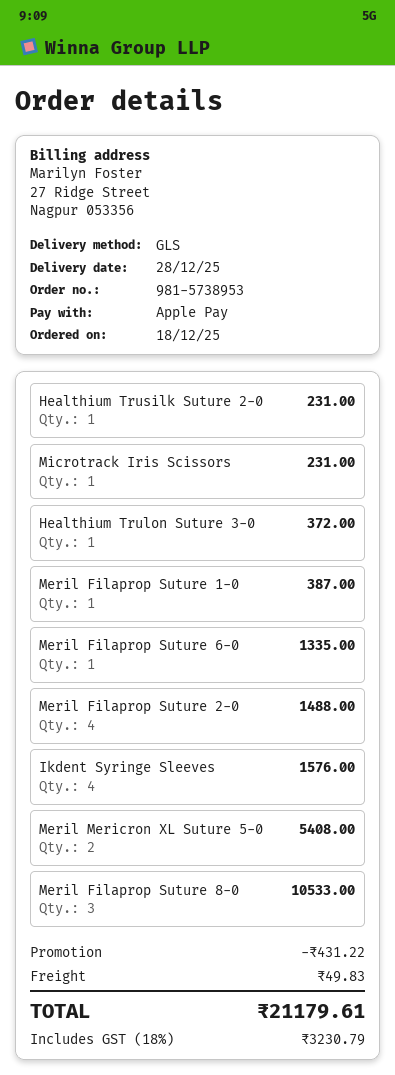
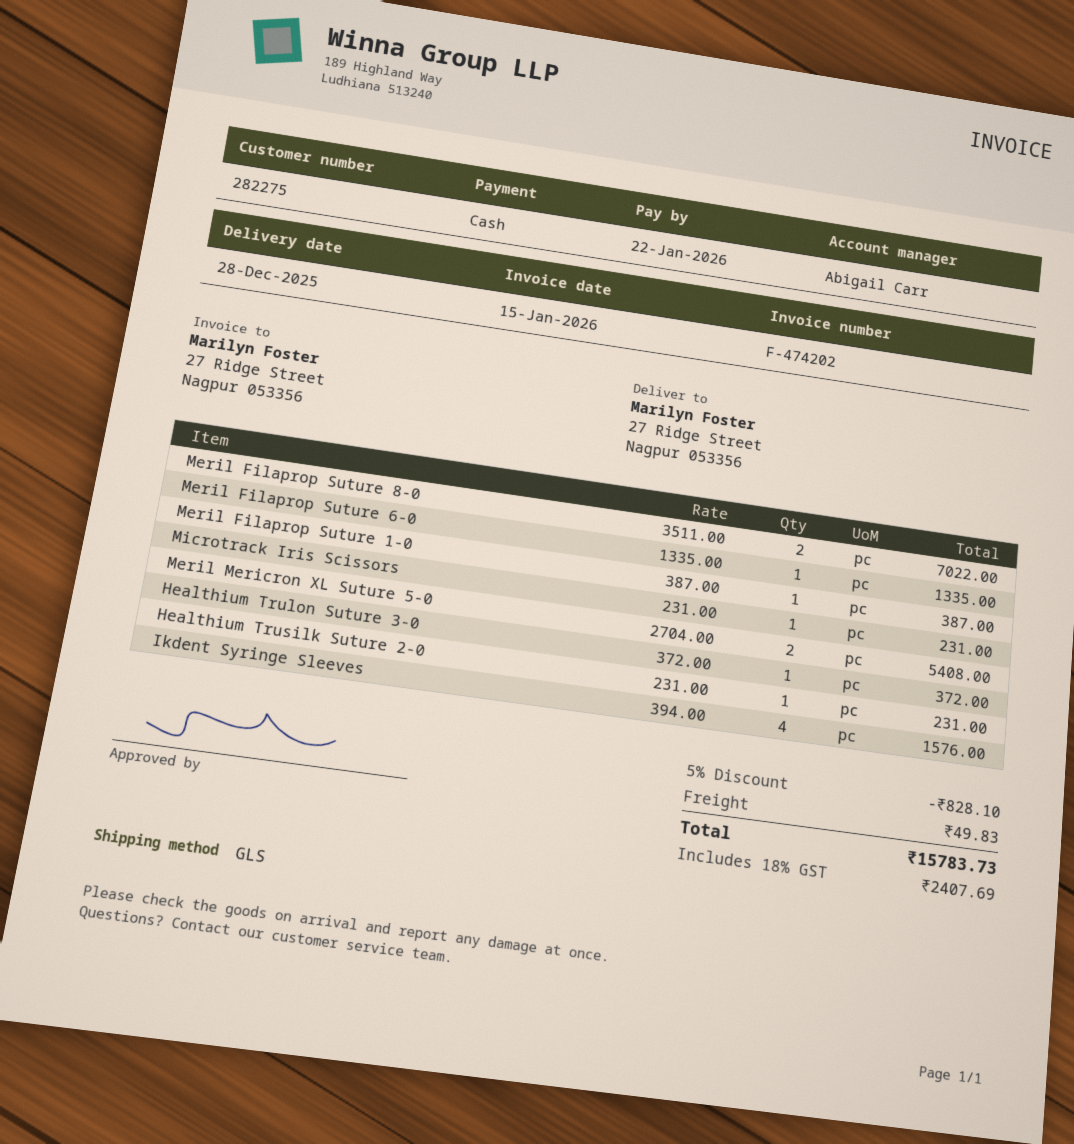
payment method: Apple Pay -> cash
Meril Filaprop Suture 2-0: 4 for 1488.00 -> none
Meril Filaprop Suture 8-0: 3 for 10533.00 -> 2 for 7022.00
discount: 431.22 -> 828.10
tax: 18% = 3230.79 -> 18% = 2407.69
total: 21179.61 -> 15783.73

